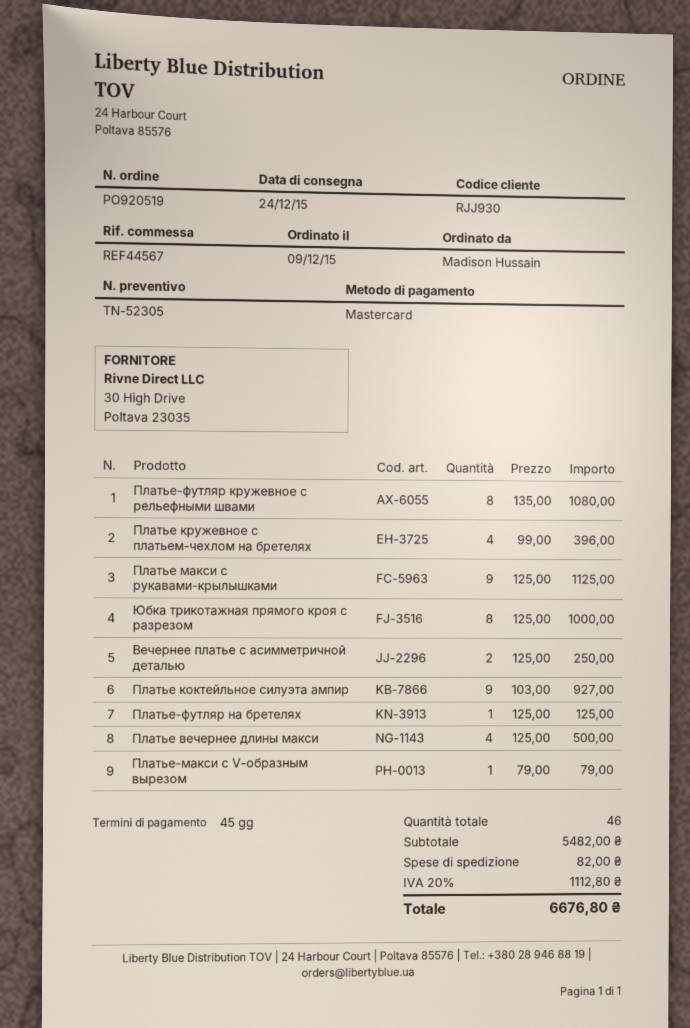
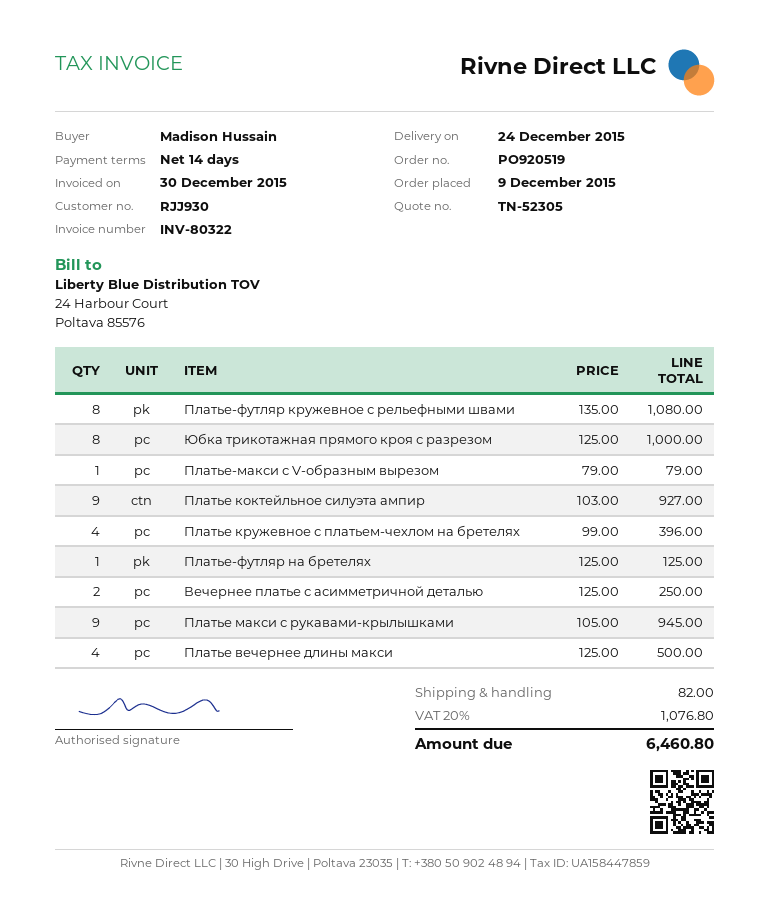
payment terms: 45 days -> 14 days
Платье макси с рукавами-крылышками: 9 x 125.00 = 1125.00 -> 9 x 105.00 = 945.00
tax: 20% = 1112.80 -> 20% = 1076.80
total: 6676.80 -> 6460.80

